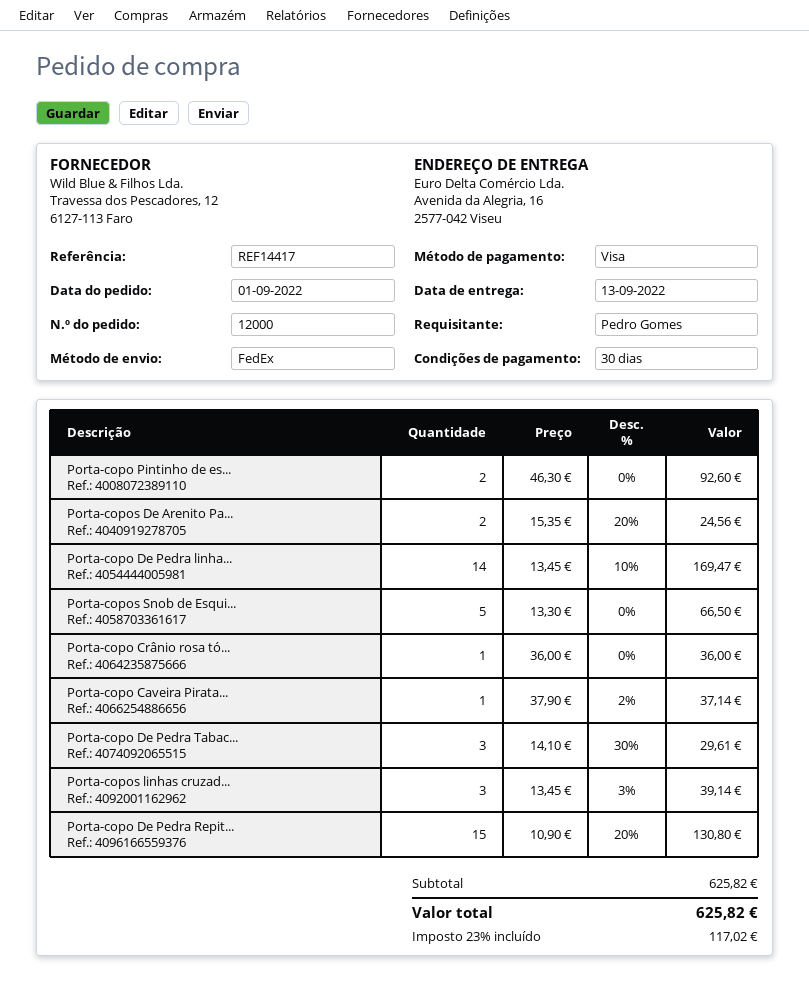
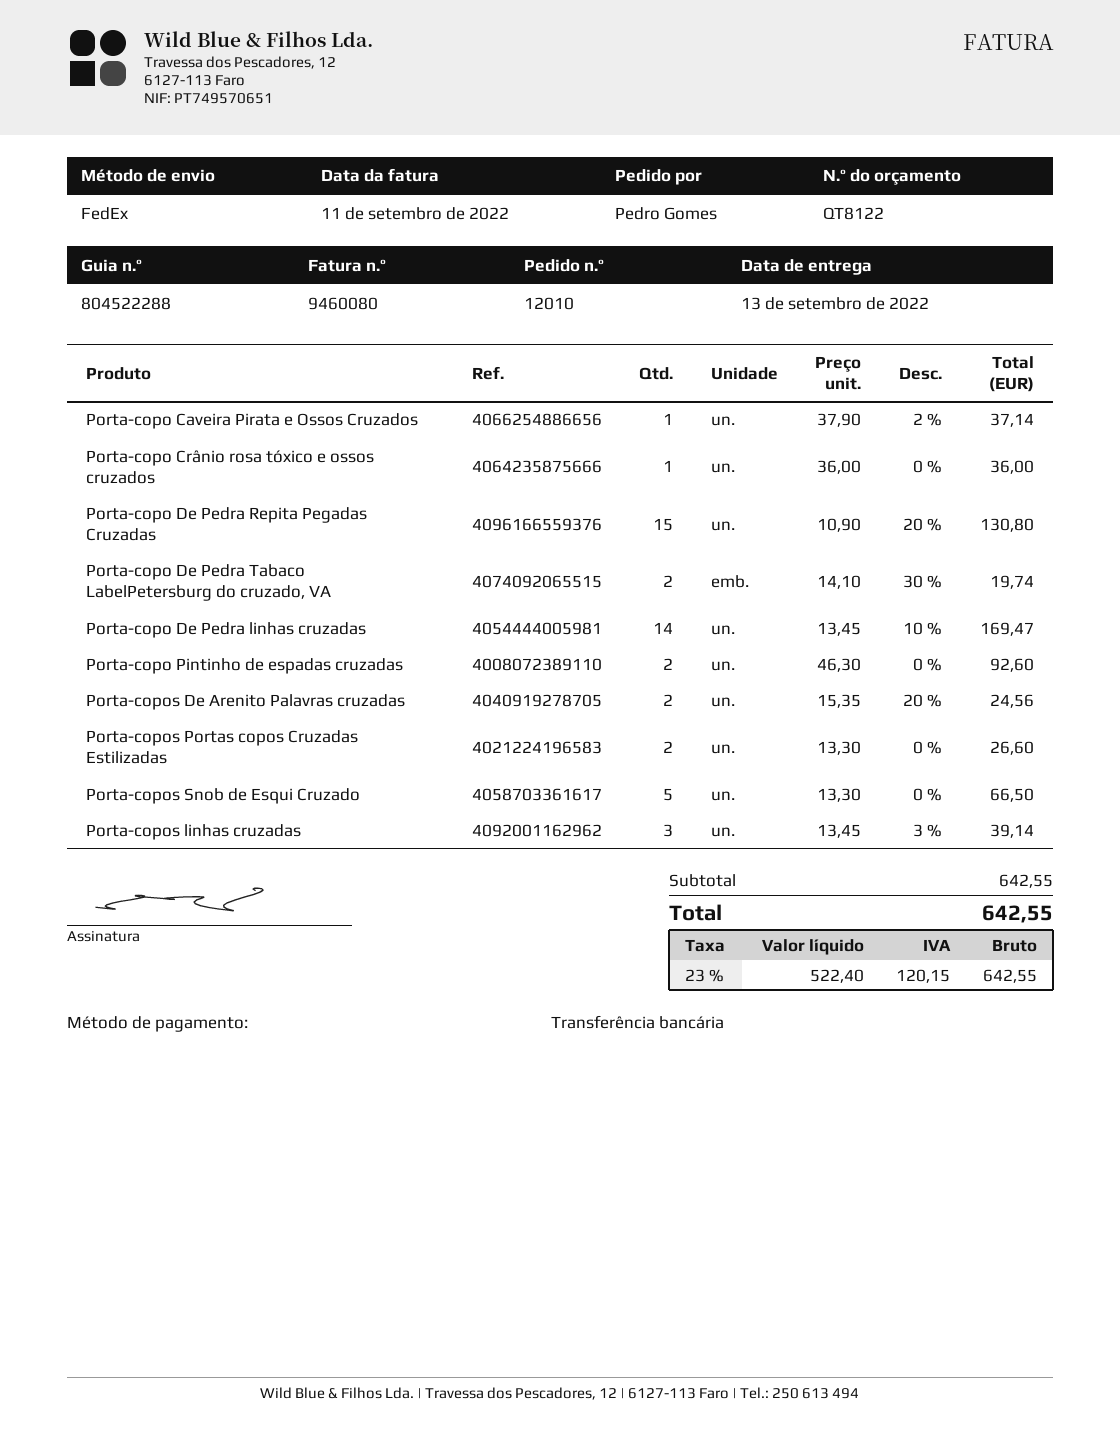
order number: 12000 -> 12010
payment method: Visa -> bank transfer
Porta-copo De Pedra Tabac...: 3 x 14.10 - 30% = 29.61 -> 2 x 14.10 - 30% = 19.74
Porta-copos Portas copos Cruzadas Estilizadas: none -> 2 x 13.30 = 26.60
subtotal: 625.82 -> 642.55
tax: 23% = 117.02 -> 23% = 120.15
total: 625.82 -> 642.55

